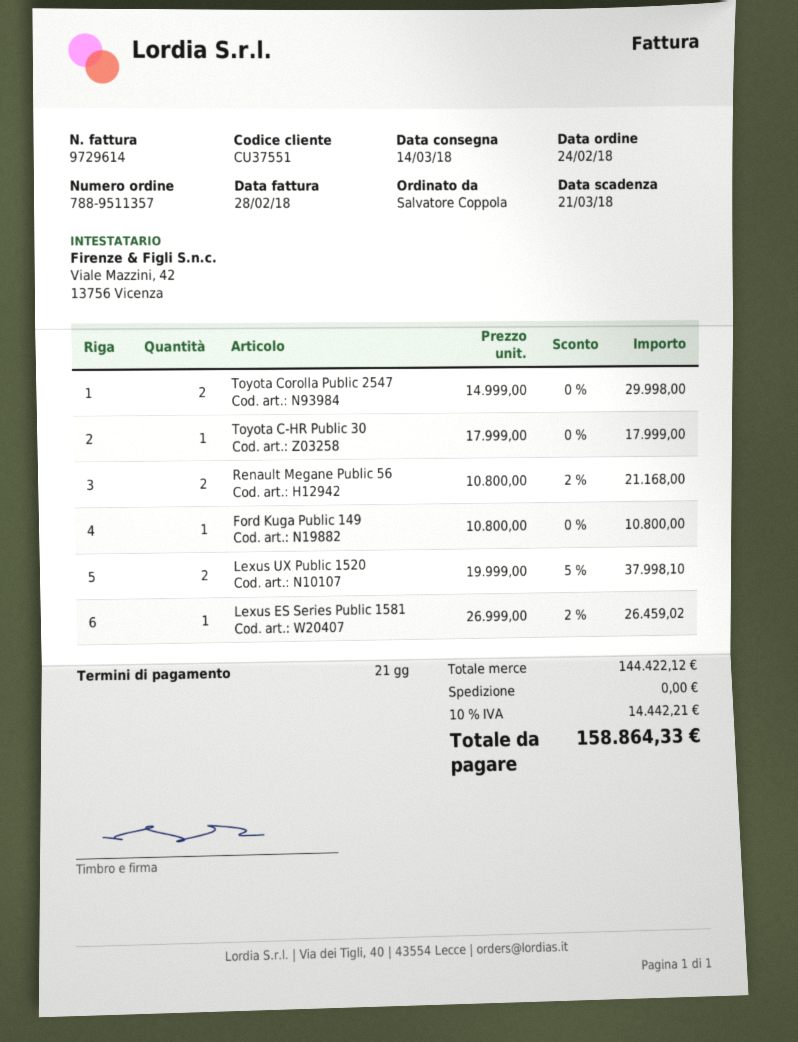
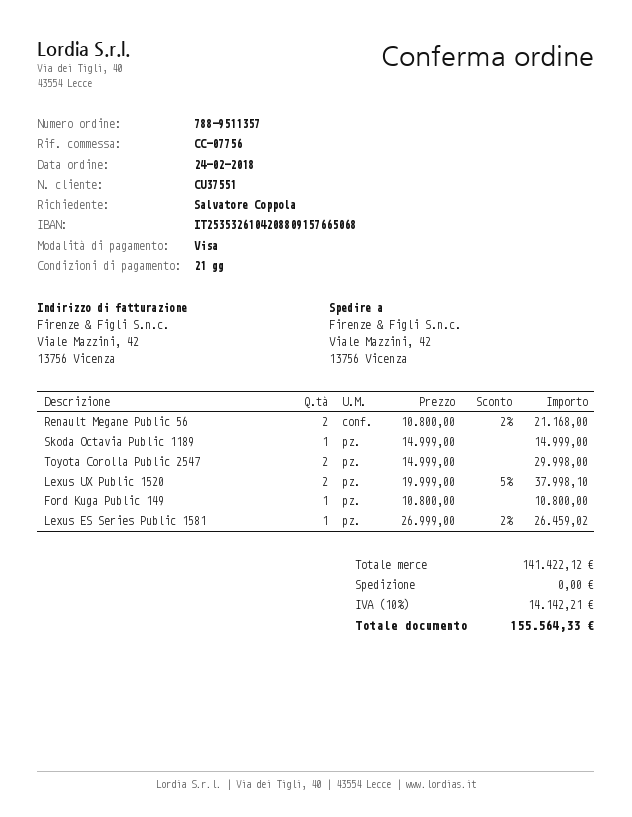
Toyota C-HR Public 30: 1 x 17999.00 = 17999.00 -> none
Skoda Octavia Public 1189: none -> 1 x 14999.00 = 14999.00
subtotal: 144422.12 -> 141422.12
tax: 10% = 14442.21 -> 10% = 14142.21
total: 158864.33 -> 155564.33

